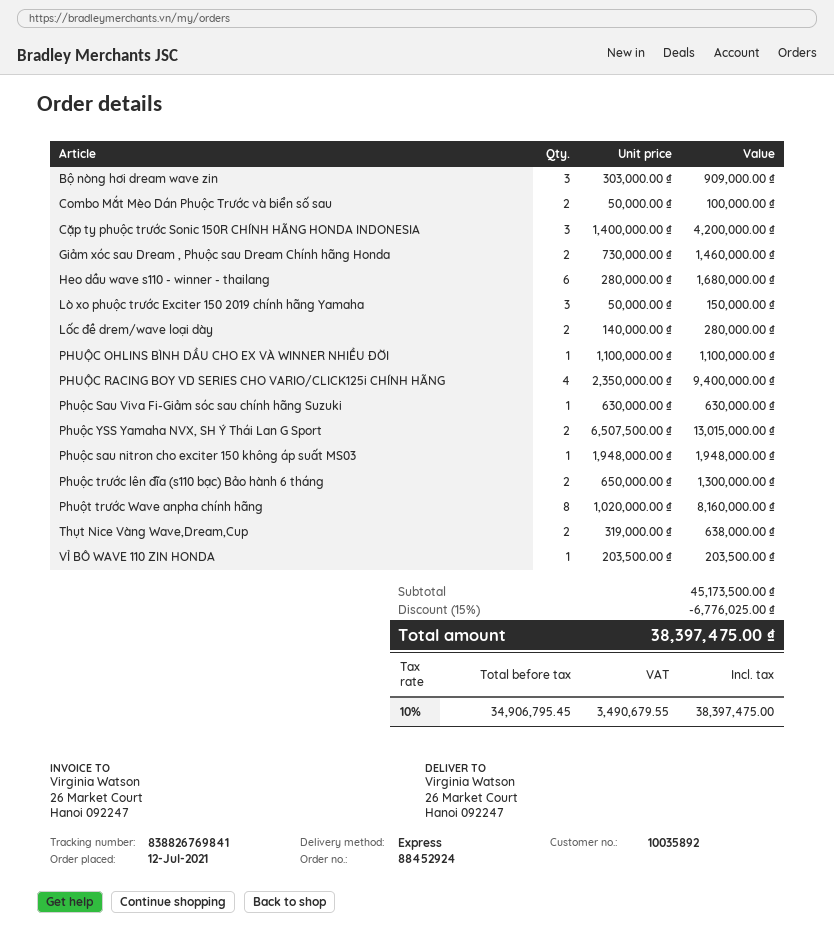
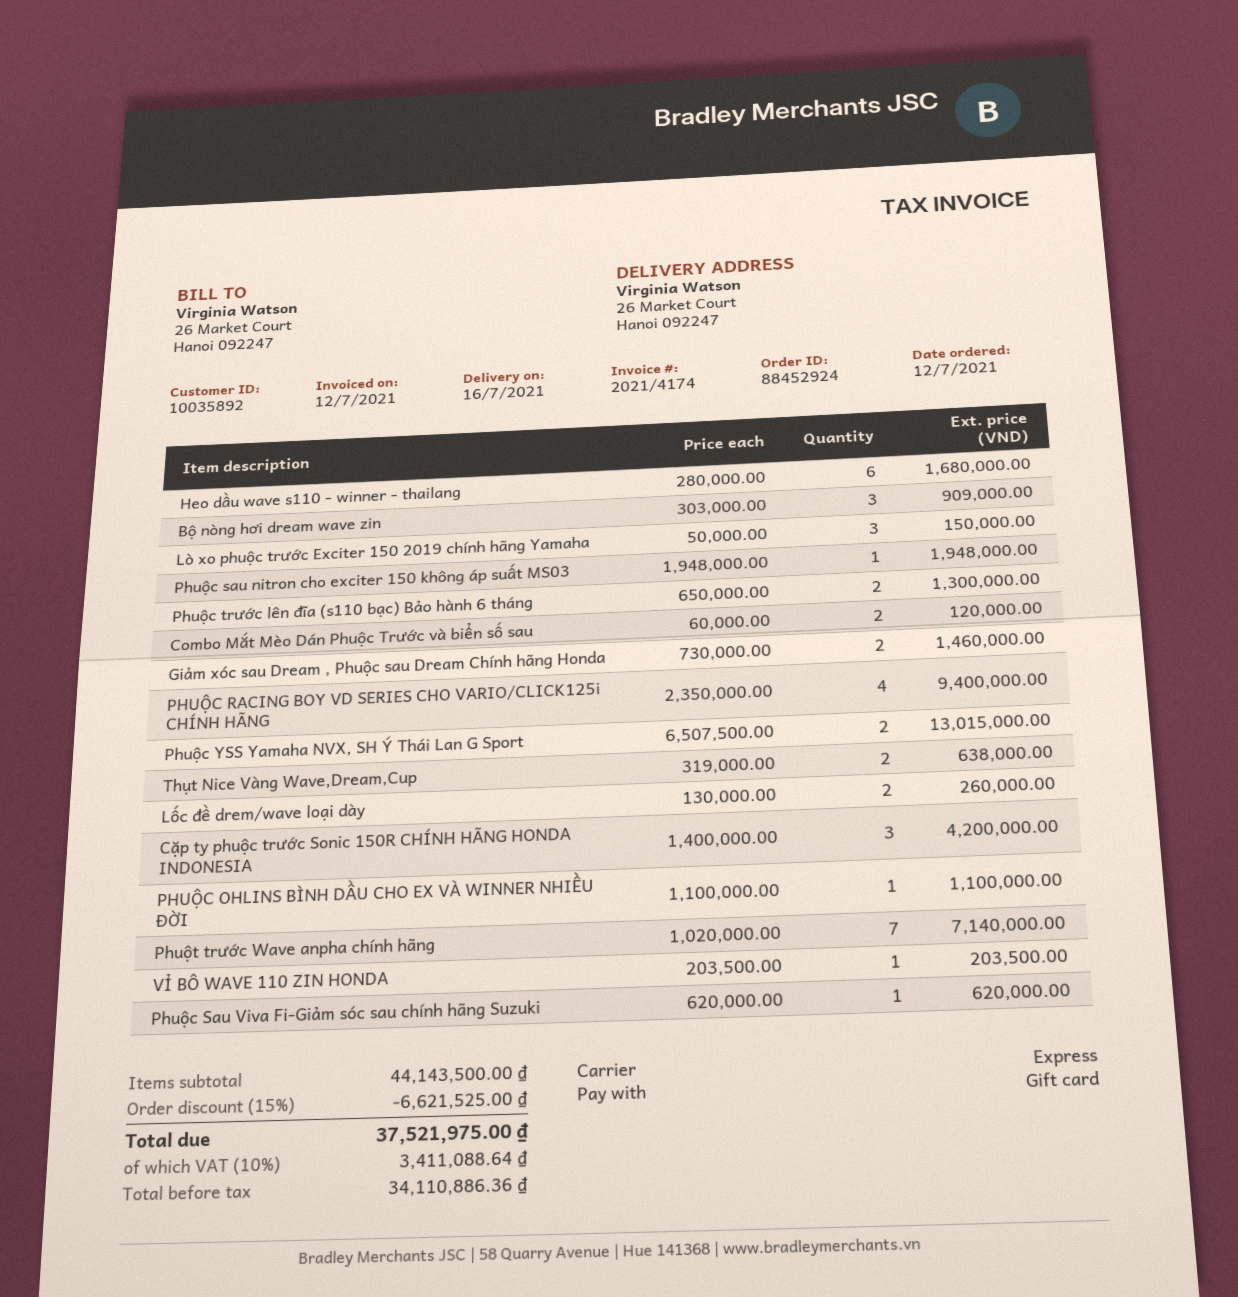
Combo Mắt Mèo Dán Phuộc Trước và biển số sau: 2 x 50000.00 = 100000.00 -> 2 x 60000.00 = 120000.00
Lốc đề drem/wave loại dày: 2 x 140000.00 = 280000.00 -> 2 x 130000.00 = 260000.00
Phuộc Sau Viva Fi-Giảm sóc sau chính hãng Suzuki: 1 x 630000.00 = 630000.00 -> 1 x 620000.00 = 620000.00
Phuột trước Wave anpha chính hãng: 8 x 1020000.00 = 8160000.00 -> 7 x 1020000.00 = 7140000.00
subtotal: 45173500.00 -> 44143500.00
discount: 15% = 6776025.00 -> 15% = 6621525.00
net: 34906795.45 -> 34110886.36
tax: 10% = 3490679.55 -> 10% = 3411088.64
total: 38397475.00 -> 37521975.00

